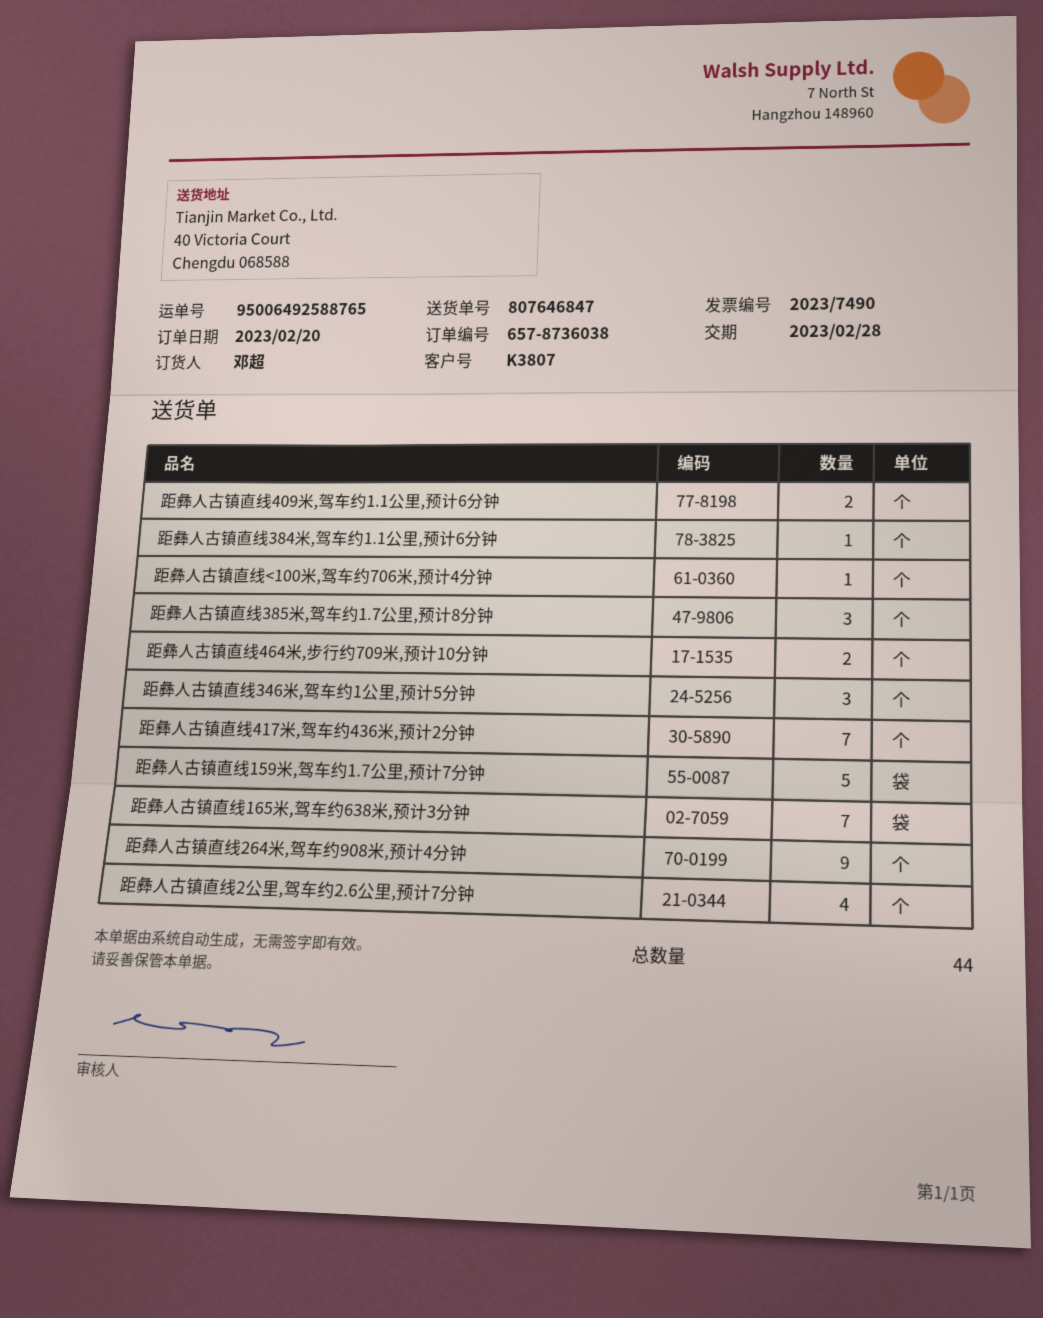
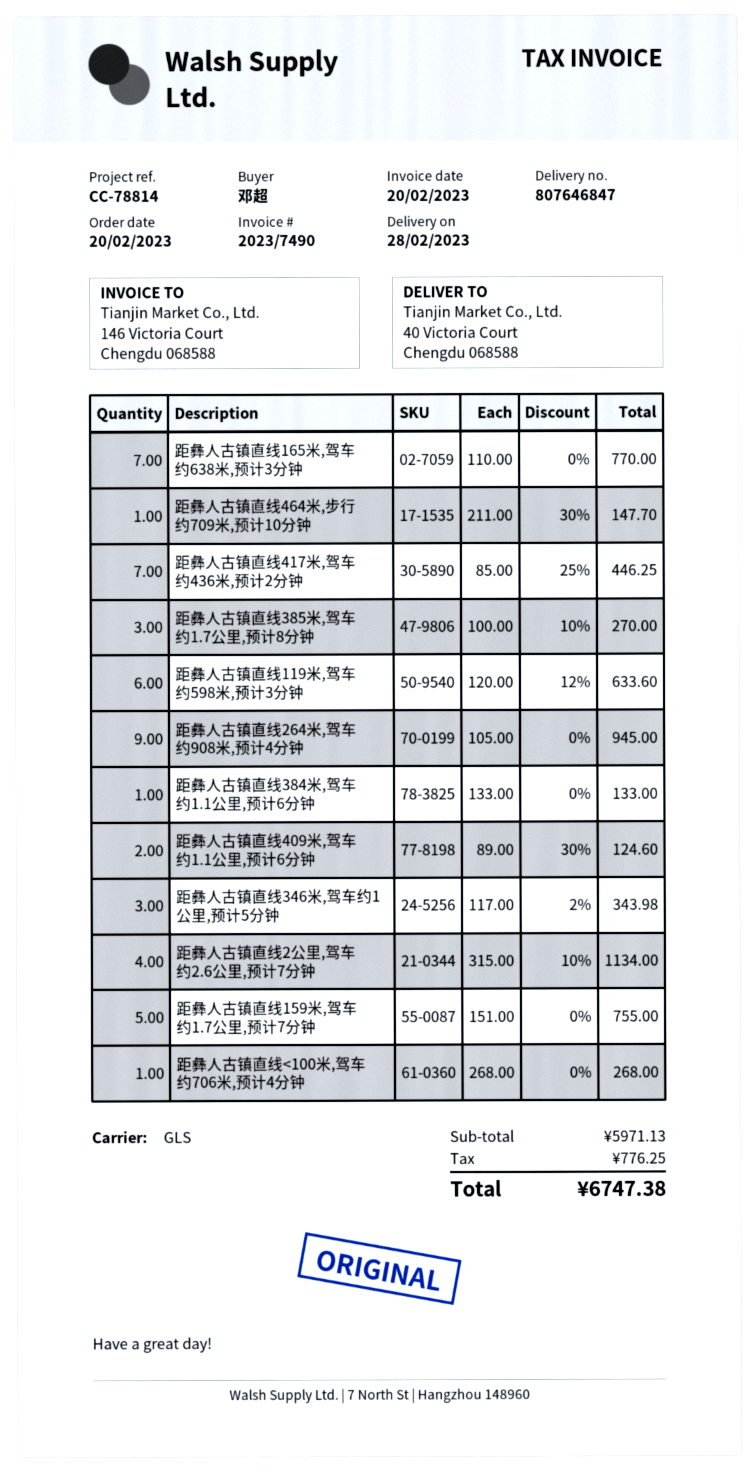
距彝人古镇直线464米,步行约709米,预计10分钟: 2 -> 1
距彝人古镇直线119米,驾车约598米,预计3分钟: none -> 6

